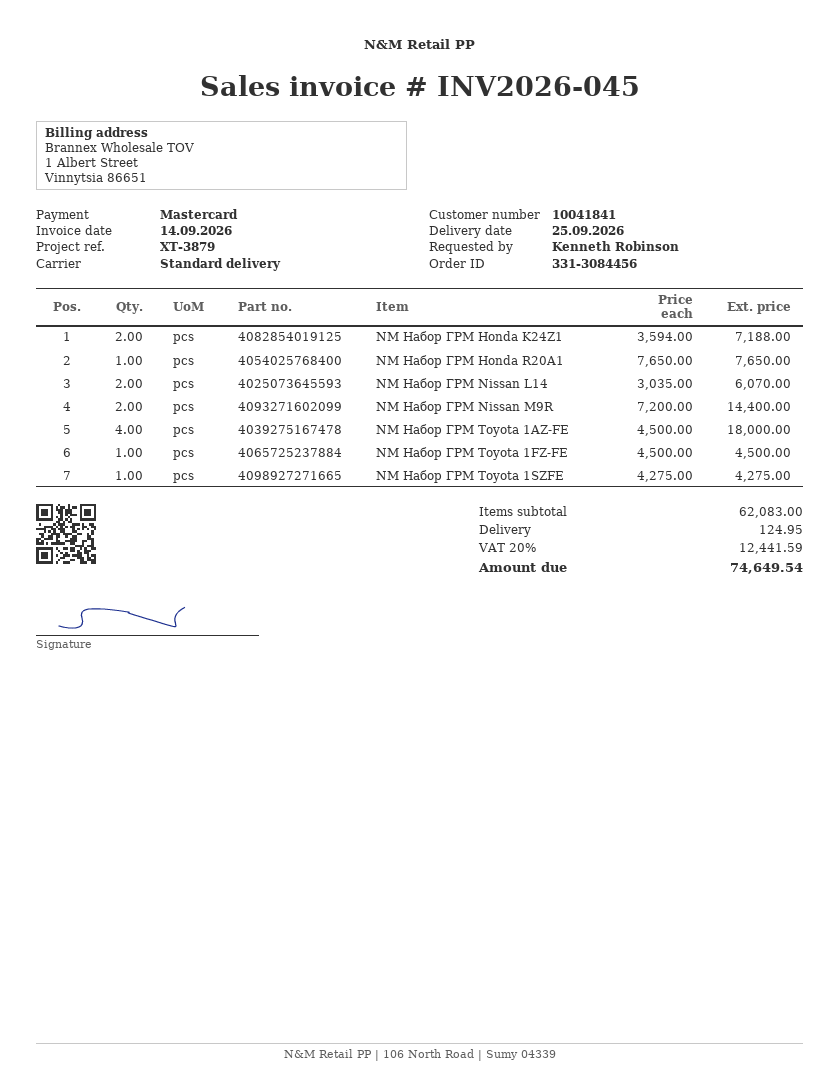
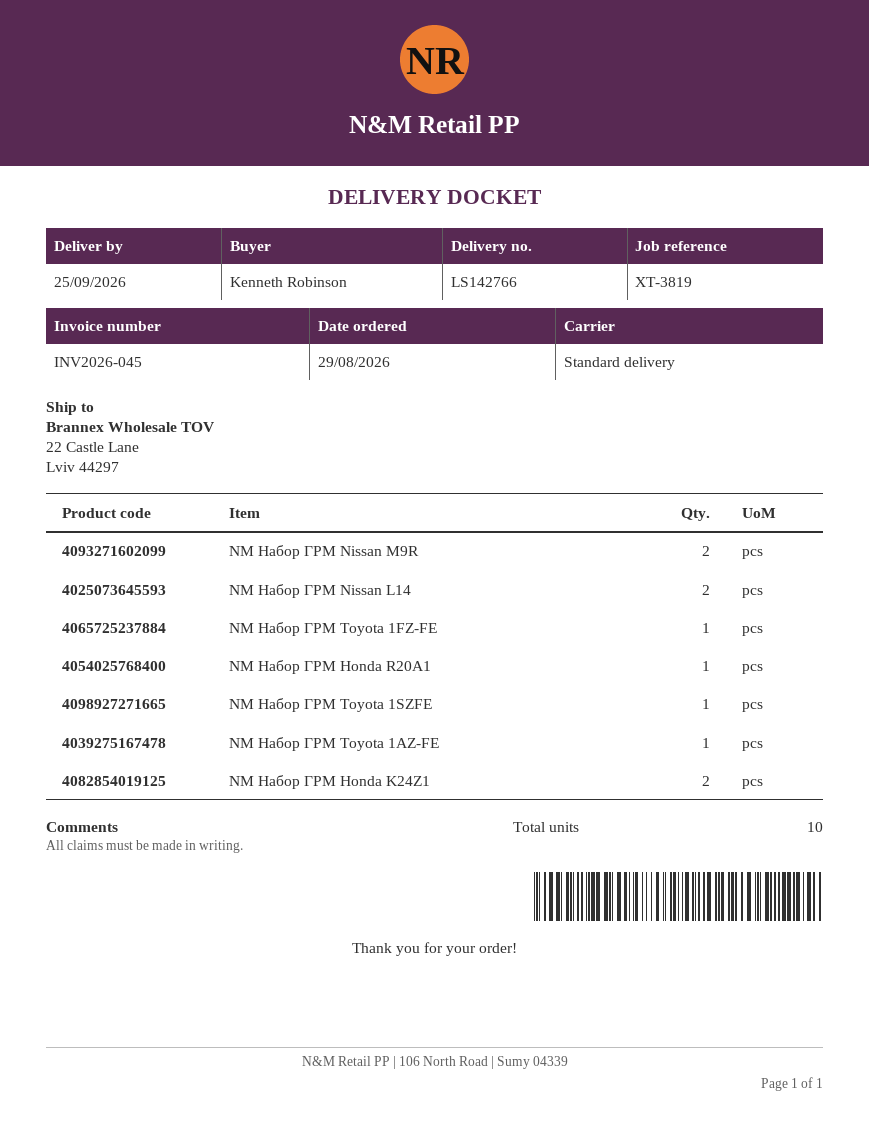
reference: XT-3879 -> XT-3819
NM Набор ГРМ Toyota 1AZ-FE: 4 -> 1

